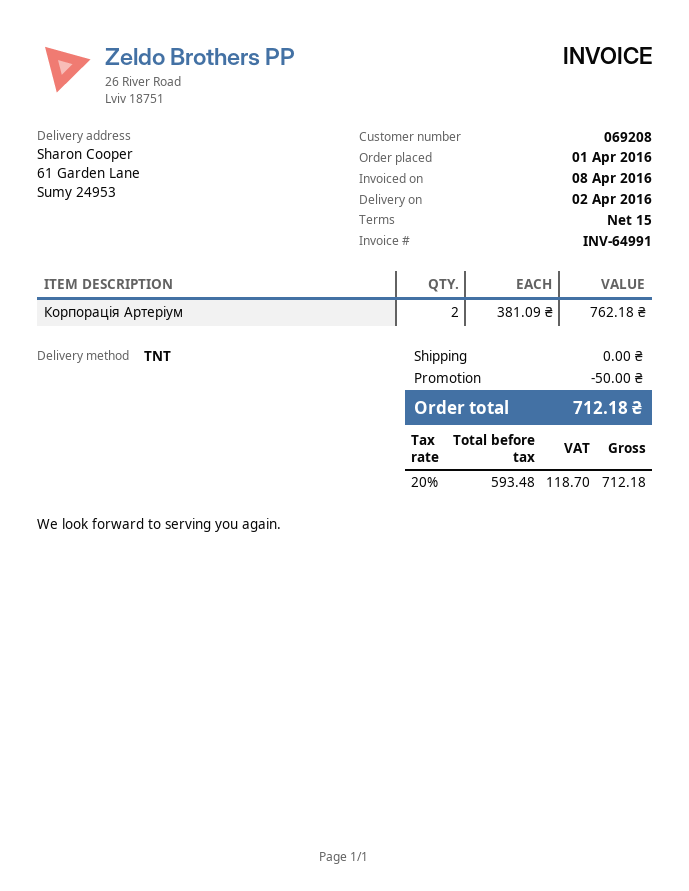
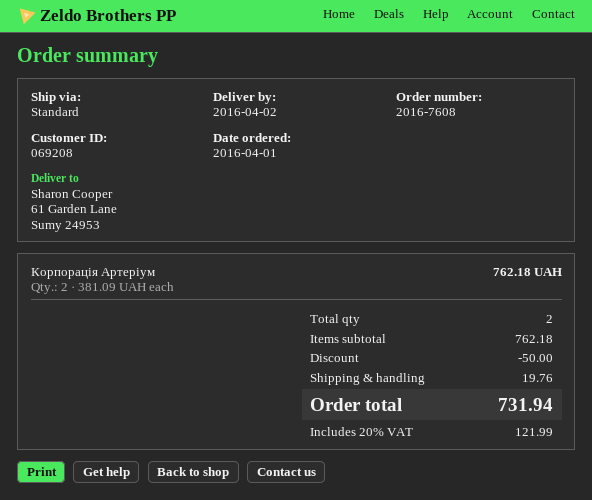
shipping method: TNT -> standard
shipping: 0.00 -> 19.76
tax: 20% = 118.70 -> 20% = 121.99
total: 712.18 -> 731.94

